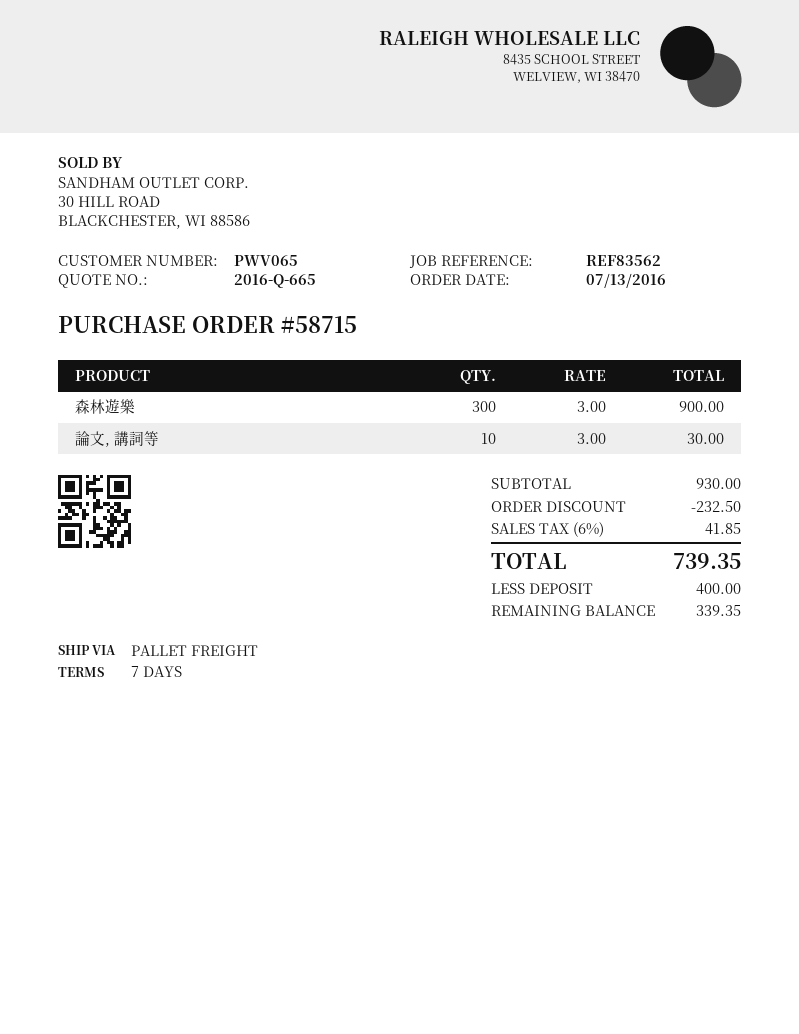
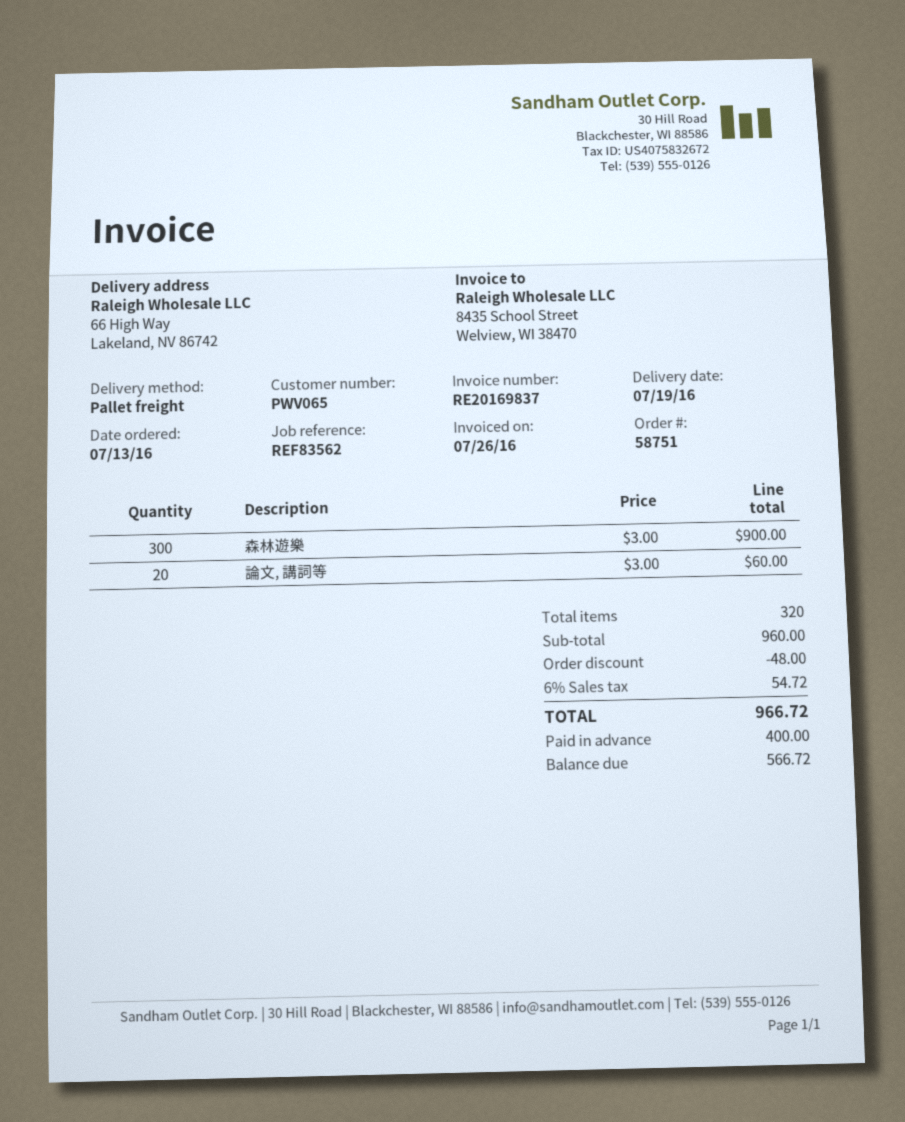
order number: 58715 -> 58751
論文, 講詞等: 10 x 3.00 = 30.00 -> 20 x 3.00 = 60.00
subtotal: 930.00 -> 960.00
discount: 232.50 -> 48.00
tax: 6% = 41.85 -> 6% = 54.72
total: 739.35 -> 966.72
balance: 339.35 -> 566.72

